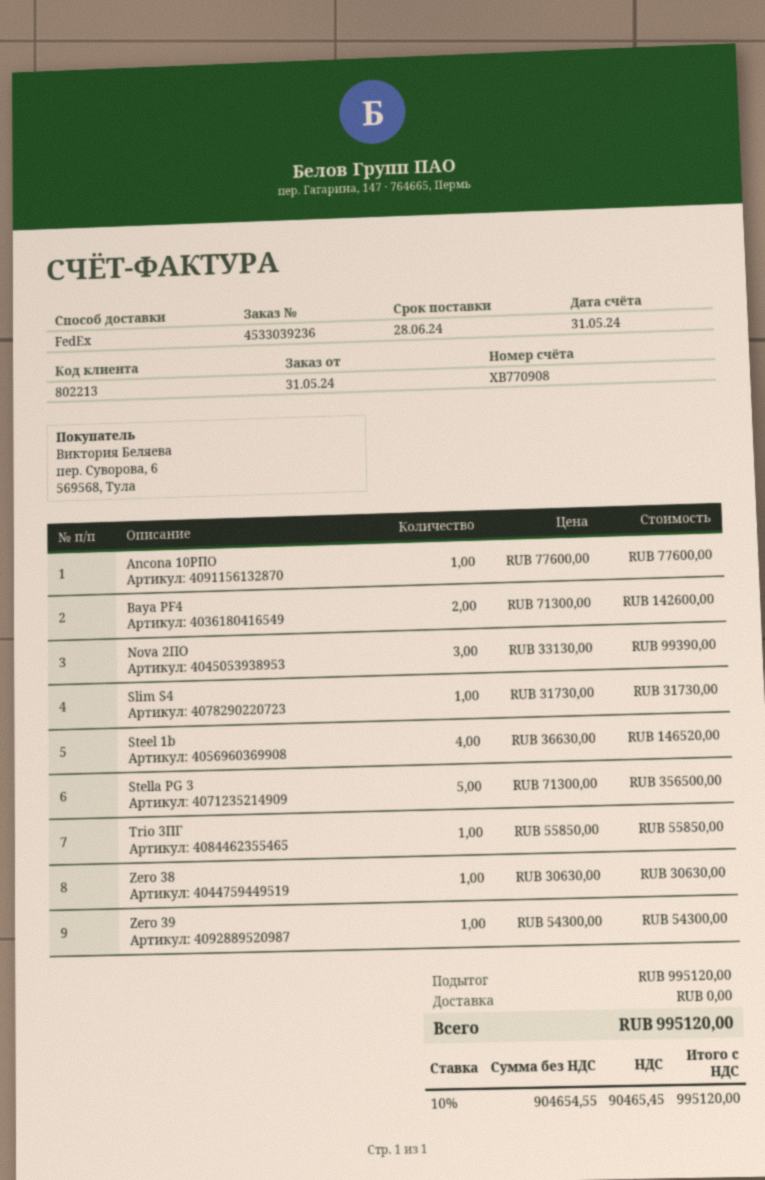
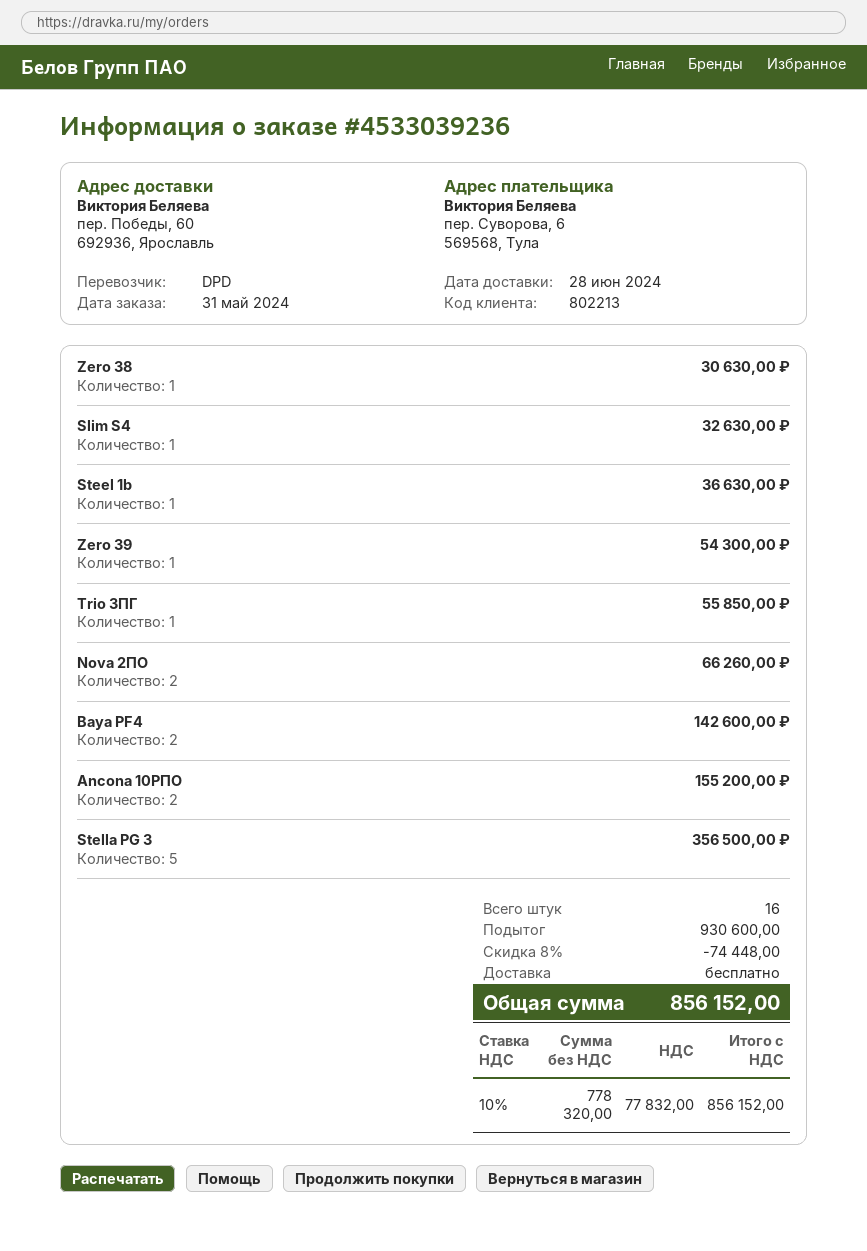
shipping method: FedEx -> DPD
Ancona 10РПО: 1 for 77600.00 -> 2 for 155200.00
Nova 2ПО: 3 for 99390.00 -> 2 for 66260.00
Slim S4: 1 for 31730.00 -> 1 for 32630.00
Steel 1b: 4 for 146520.00 -> 1 for 36630.00
subtotal: 995120.00 -> 930600.00
discount: none -> 8% = 74448.00
net: 904654.55 -> 778320.00
tax: 10% = 90465.45 -> 10% = 77832.00
total: 995120.00 -> 856152.00

